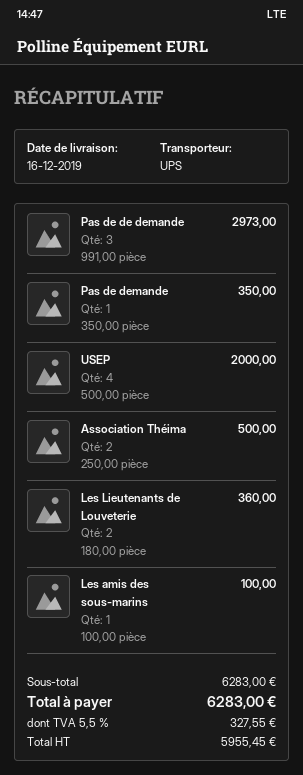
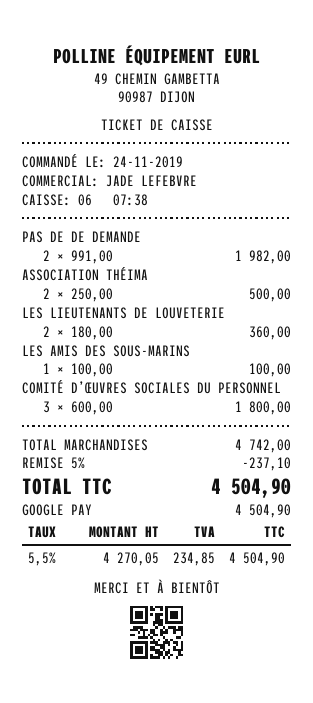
Pas de de demande: 3 x 991.00 = 2973.00 -> 2 x 991.00 = 1982.00
Pas de demande: 1 x 350.00 = 350.00 -> none
USEP: 4 x 500.00 = 2000.00 -> none
COMITÉ D’ŒUVRES SOCIALES DU PERSONNEL: none -> 3 x 600.00 = 1800.00
subtotal: 6283.00 -> 4742.00
discount: none -> 5% = 237.10
net: 5955.45 -> 4270.05
tax: 5.5% = 327.55 -> 5.5% = 234.85
total: 6283.00 -> 4504.90

